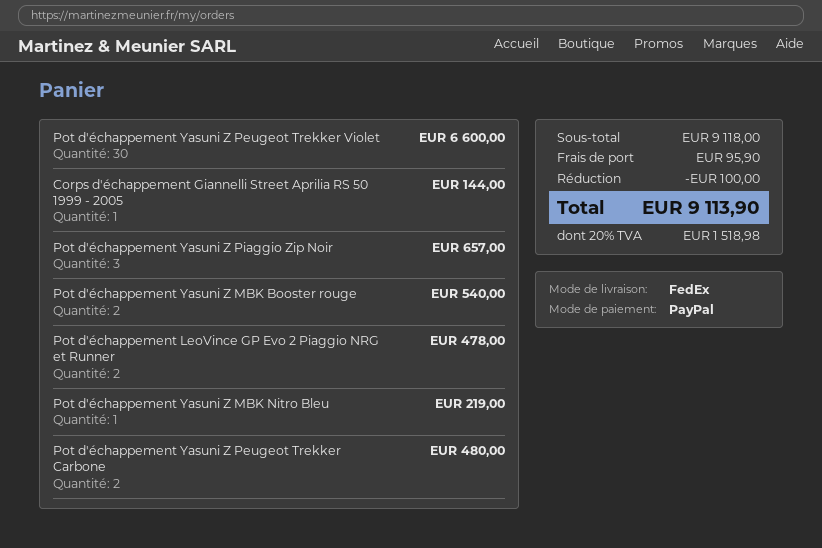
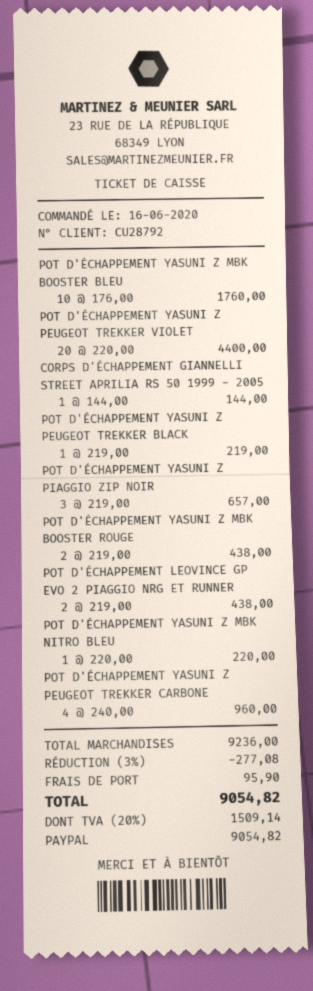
Pot d'échappement Yasuni Z Peugeot Trekker Violet: 30 for 6600.00 -> 20 for 4400.00
Pot d'échappement Yasuni Z MBK Booster rouge: 2 for 540.00 -> 2 for 438.00
Pot d'échappement LeoVince GP Evo 2 Piaggio NRG et Runner: 2 for 478.00 -> 2 for 438.00
Pot d'échappement Yasuni Z MBK Nitro Bleu: 1 for 219.00 -> 1 for 220.00
Pot d'échappement Yasuni Z Peugeot Trekker Carbone: 2 for 480.00 -> 4 for 960.00
POT D'ÉCHAPPEMENT YASUNI Z MBK BOOSTER BLEU: none -> 10 for 1760.00
POT D'ÉCHAPPEMENT YASUNI Z PEUGEOT TREKKER BLACK: none -> 1 for 219.00
subtotal: 9118.00 -> 9236.00
discount: 100.00 -> 277.08
tax: 20% = 1518.98 -> 20% = 1509.14
total: 9113.90 -> 9054.82

